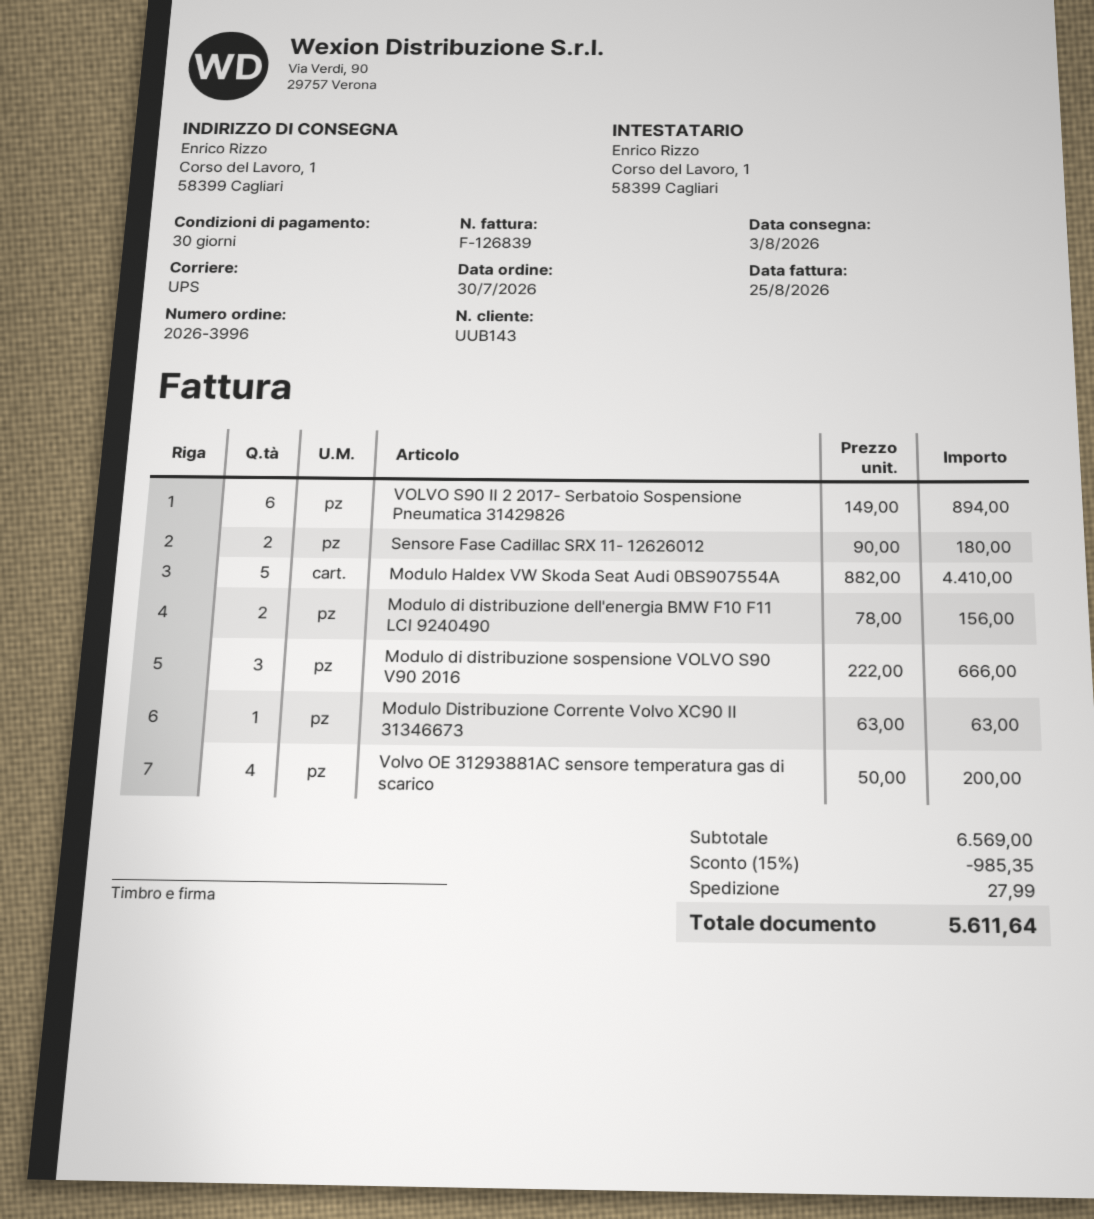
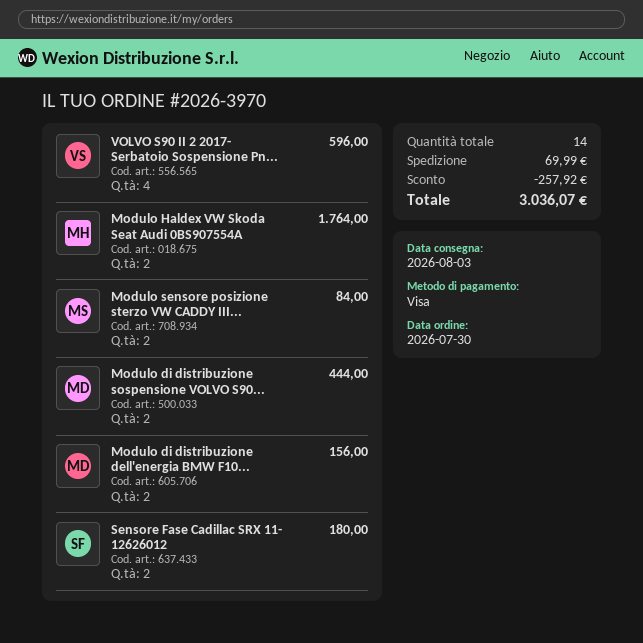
order number: 2026-3996 -> 2026-3970
VOLVO S90 II 2 2017- Serbatoio Sospensione Pneumatica 31429826: 6 for 894.00 -> 4 for 596.00
Modulo Haldex VW Skoda Seat Audi 0BS907554A: 5 for 4410.00 -> 2 for 1764.00
Modulo di distribuzione sospensione VOLVO S90 V90 2016: 3 for 666.00 -> 2 for 444.00
Modulo Distribuzione Corrente Volvo XC90 II 31346673: 1 for 63.00 -> none
Volvo OE 31293881AC sensore temperatura gas di scarico: 4 for 200.00 -> none
Modulo sensore posizione sterzo VW CADDY III...: none -> 2 for 84.00
discount: 985.35 -> 257.92
shipping: 27.99 -> 69.99
total: 5611.64 -> 3036.07

